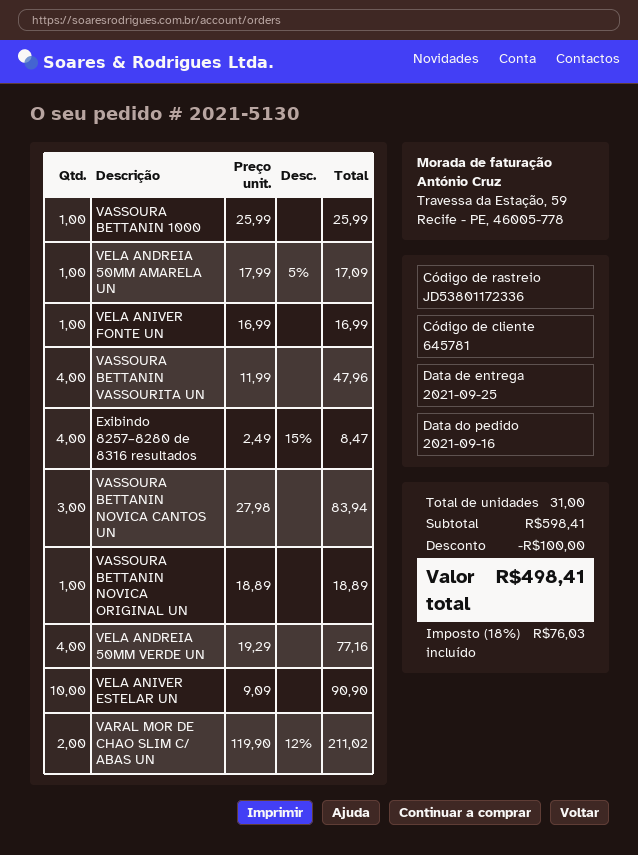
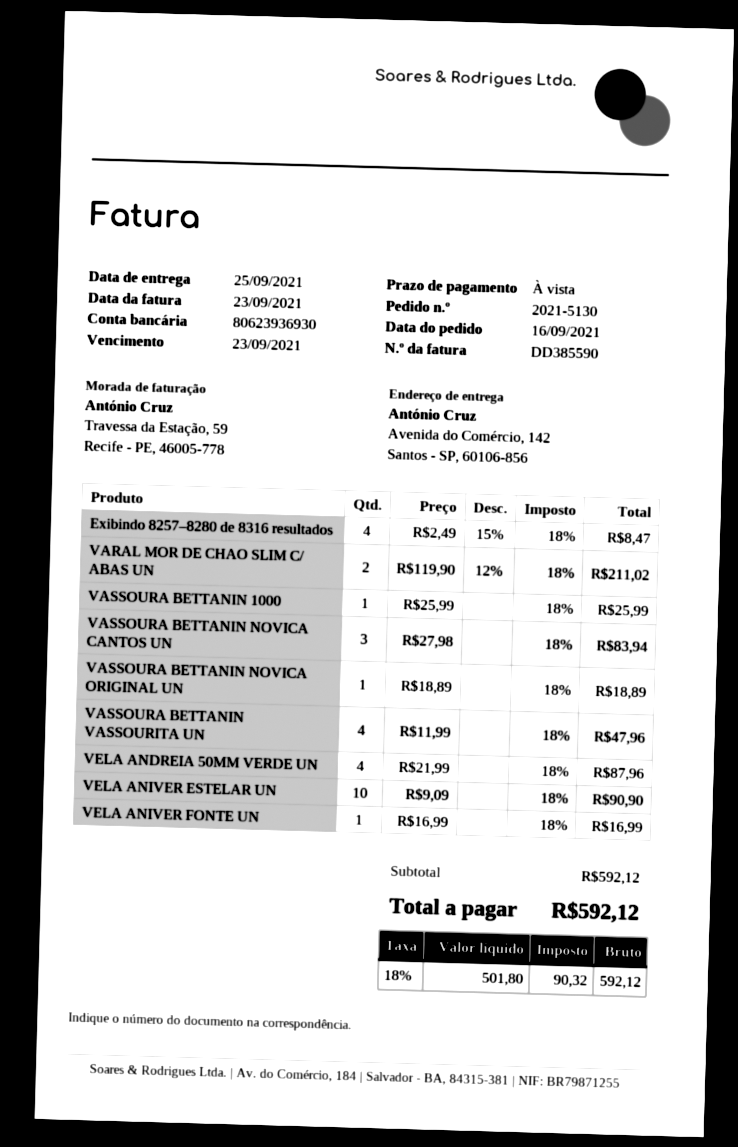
VELA ANDREIA 50MM AMARELA UN: 1 x 17.99 - 5% = 17.09 -> none
VELA ANDREIA 50MM VERDE UN: 4 x 19.29 = 77.16 -> 4 x 21.99 = 87.96
subtotal: 598.41 -> 592.12
discount: 100.00 -> none
tax: 18% = 76.03 -> 18% = 90.32
total: 498.41 -> 592.12

